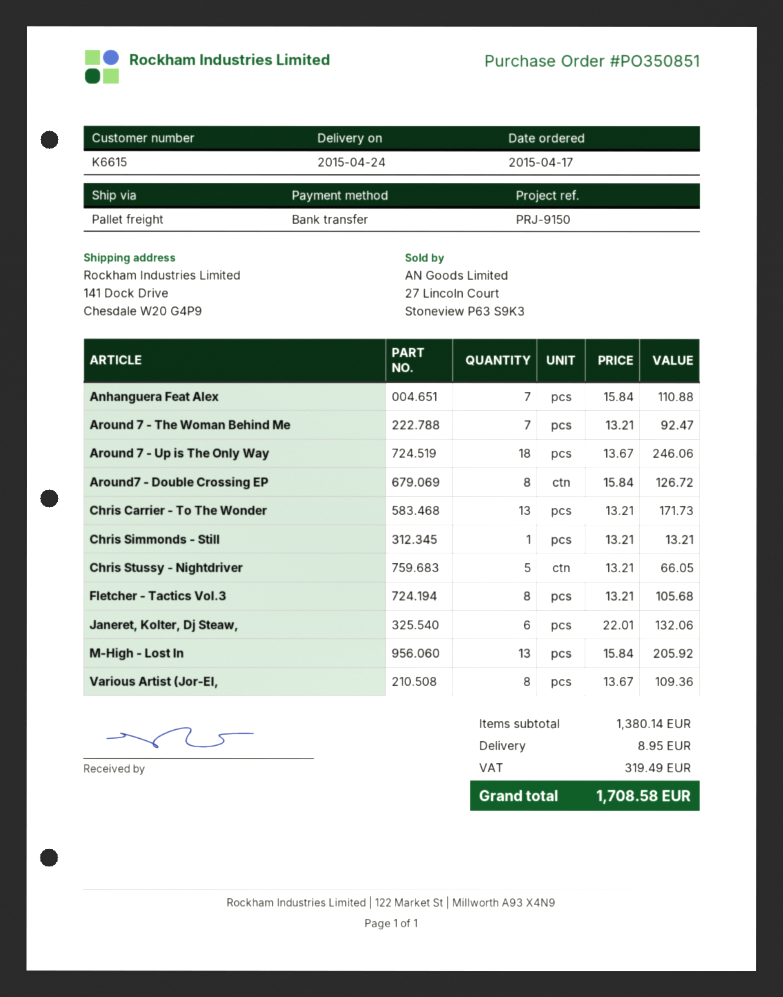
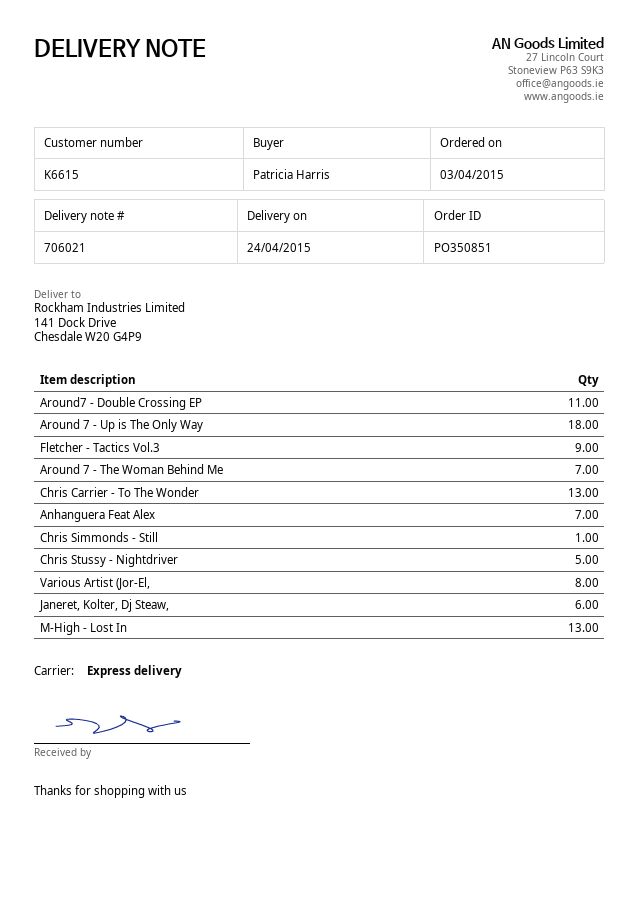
order date: 2015-04-17 -> 2015-04-03
shipping method: pallet freight -> express
Around7 - Double Crossing EP: 8 -> 11
Fletcher - Tactics Vol.3: 8 -> 9

